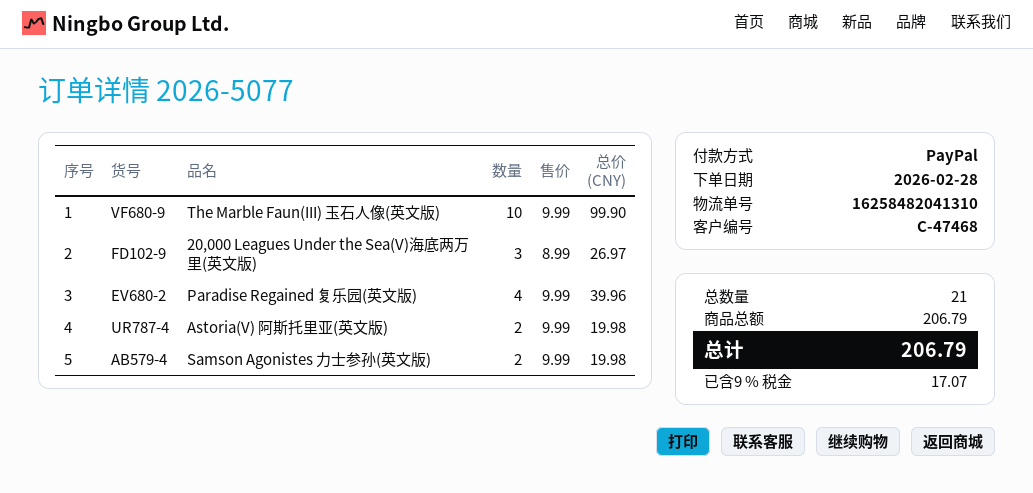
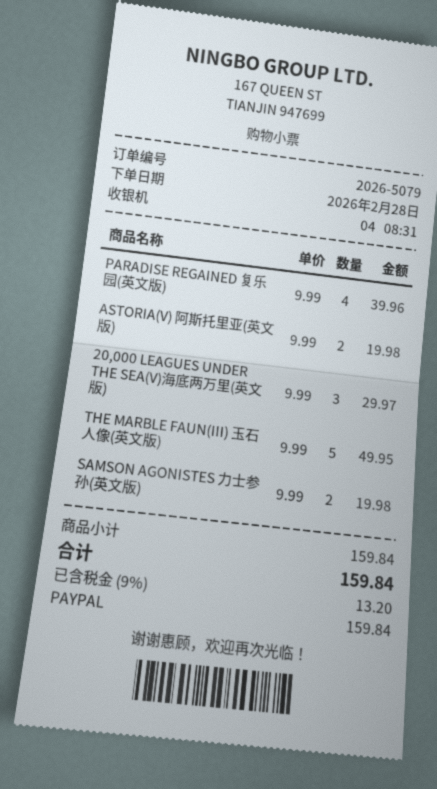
order number: 2026-5077 -> 2026-5079
The Marble Faun(III) 玉石人像(英文版): 10 x 9.99 = 99.90 -> 5 x 9.99 = 49.95
20,000 Leagues Under the Sea(V)海底两万里(英文版): 3 x 8.99 = 26.97 -> 3 x 9.99 = 29.97
subtotal: 206.79 -> 159.84
tax: 9% = 17.07 -> 9% = 13.20
total: 206.79 -> 159.84

